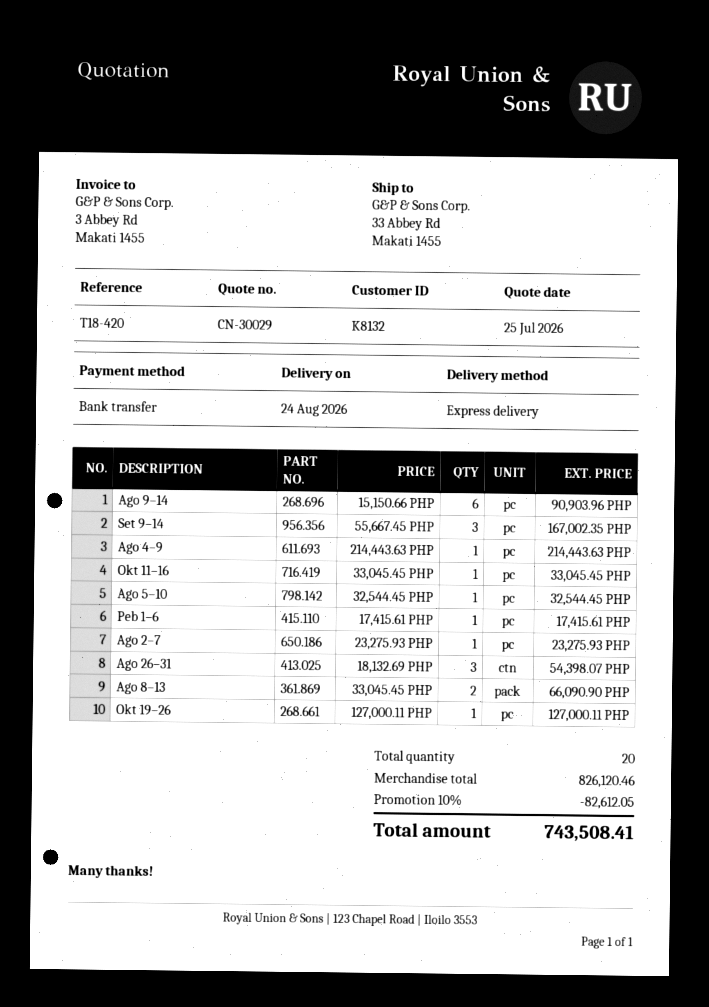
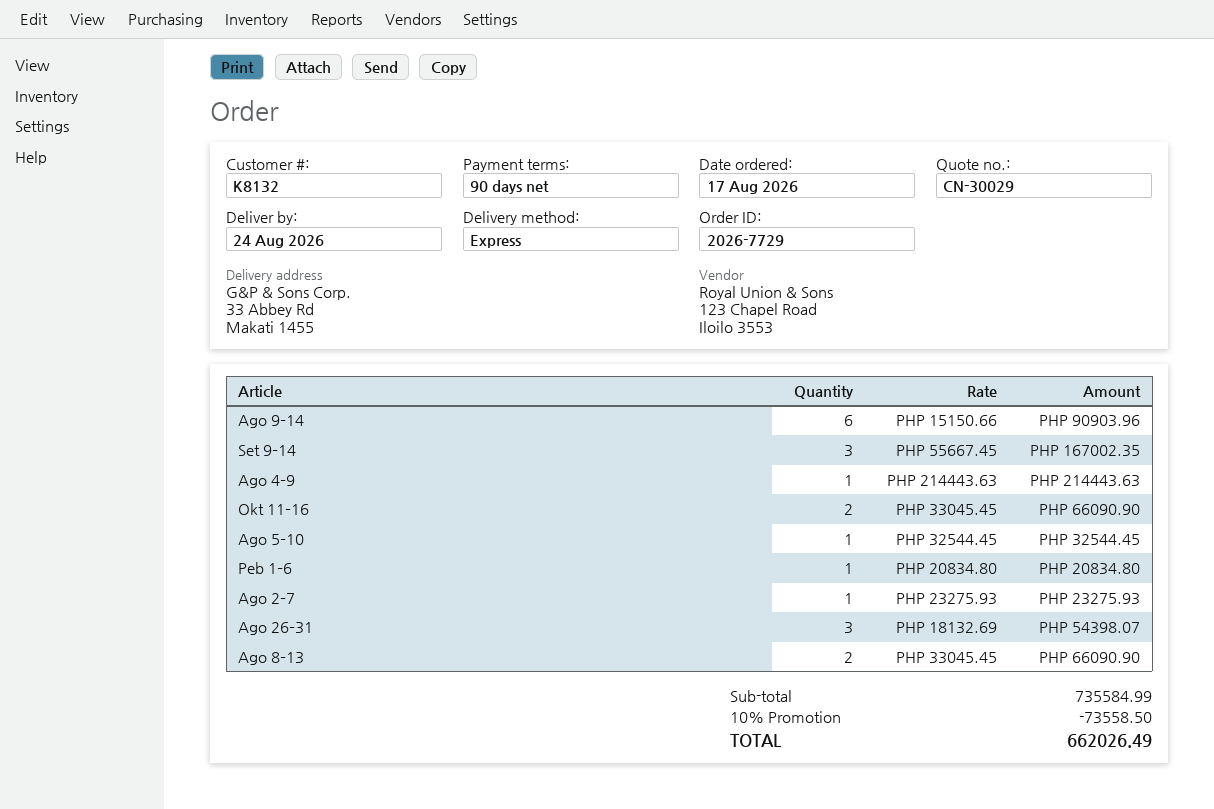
Okt 11–16: 1 x 33045.45 = 33045.45 -> 2 x 33045.45 = 66090.90
Peb 1–6: 1 x 17415.61 = 17415.61 -> 1 x 20834.80 = 20834.80
Okt 19–26: 1 x 127000.11 = 127000.11 -> none
subtotal: 826120.46 -> 735584.99
discount: 10% = 82612.05 -> 10% = 73558.50
total: 743508.41 -> 662026.49

